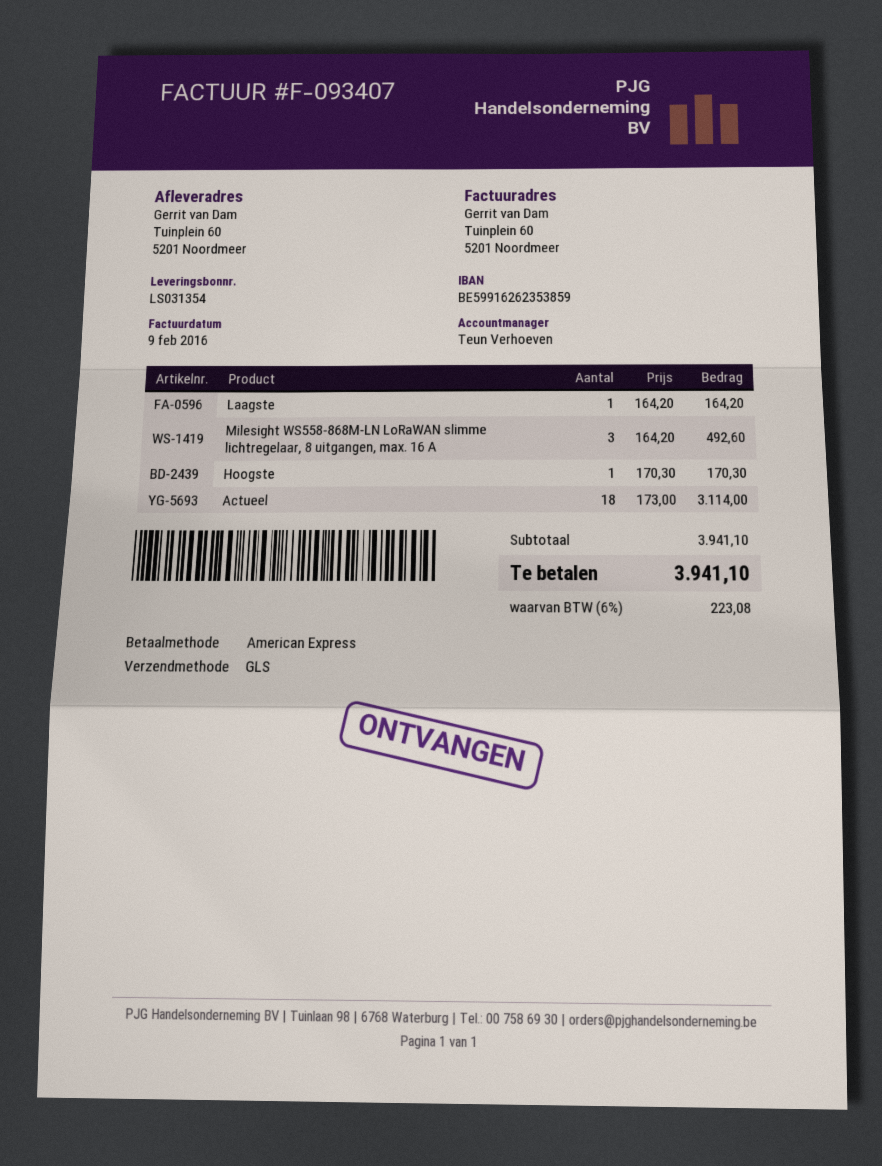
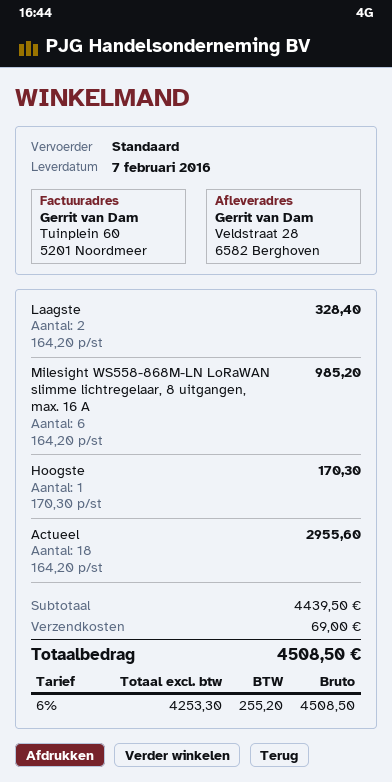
shipping method: GLS -> standard
ship to: Tuinplein 60, 5201 Noordmeer -> Veldstraat 28, 6582 Berghoven
Laagste: 1 x 164.20 = 164.20 -> 2 x 164.20 = 328.40
Milesight WS558-868M-LN LoRaWAN slimme lichtregelaar, 8 uitgangen, max. 16 A: 3 x 164.20 = 492.60 -> 6 x 164.20 = 985.20
Actueel: 18 x 173.00 = 3114.00 -> 18 x 164.20 = 2955.60
subtotal: 3941.10 -> 4439.50
shipping: none -> 69.00
tax: 6% = 223.08 -> 6% = 255.20
total: 3941.10 -> 4508.50

